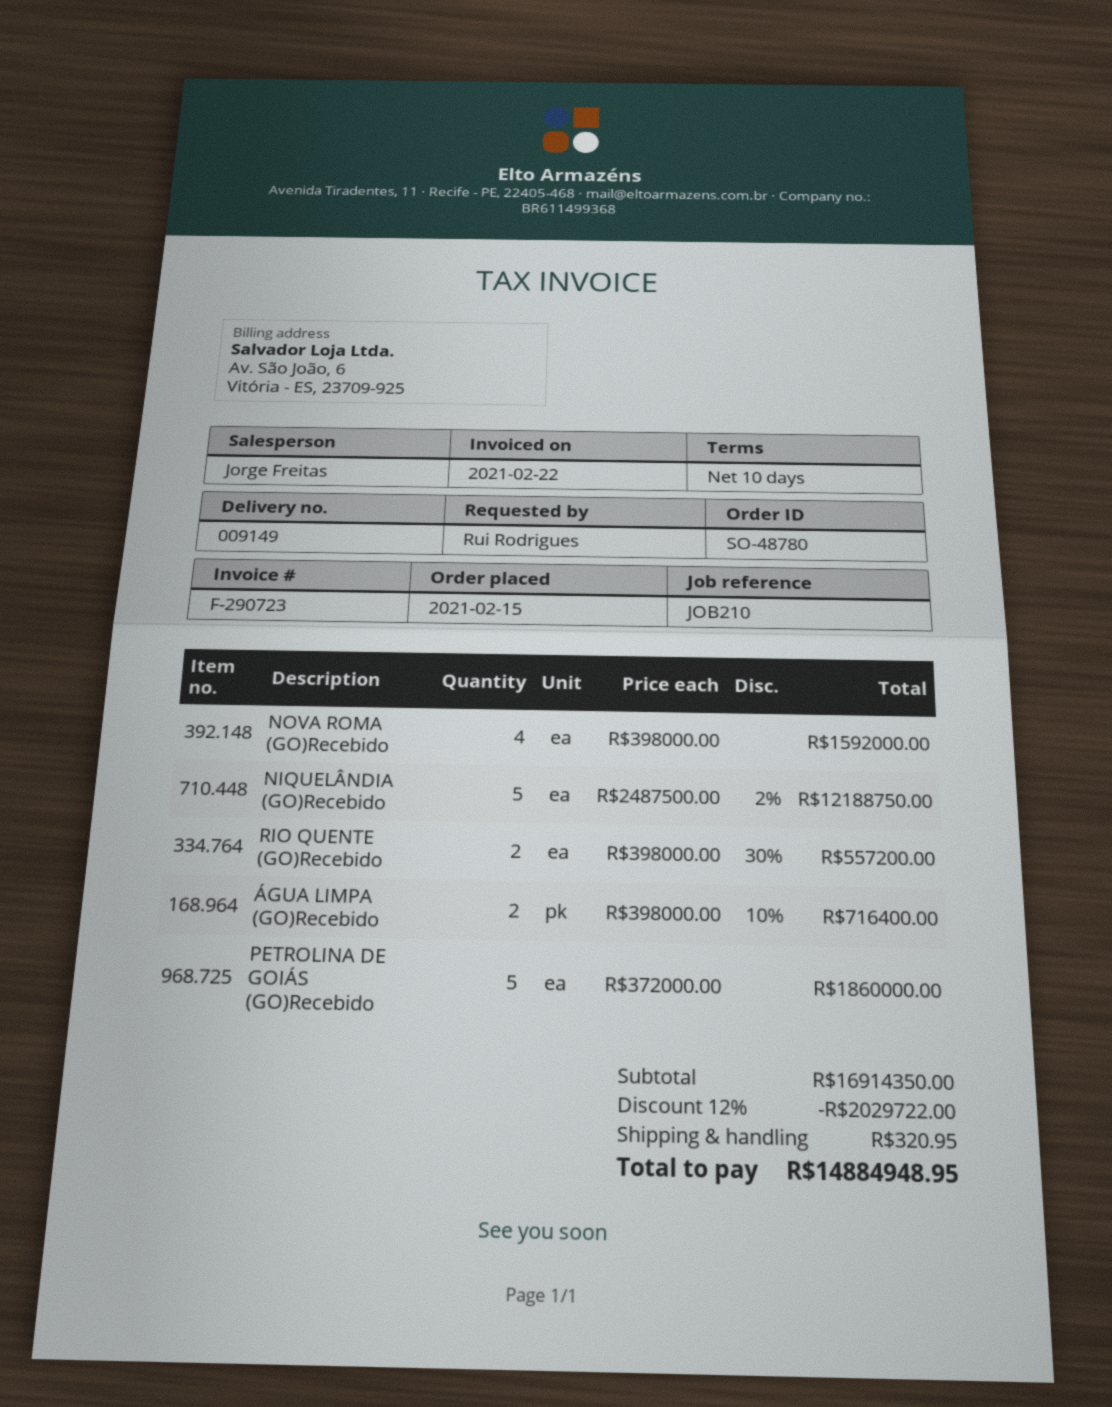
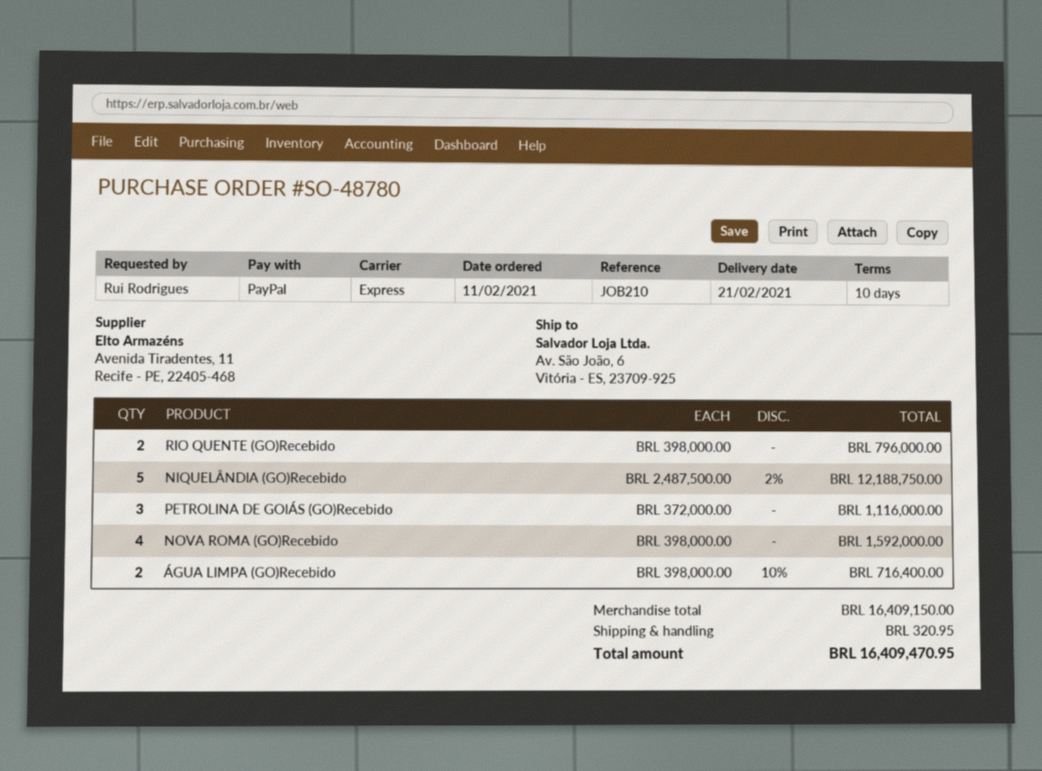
order date: 2021-02-15 -> 2021-02-11
RIO QUENTE (GO)Recebido: 2 x 398000.00 - 30% = 557200.00 -> 2 x 398000.00 = 796000.00
PETROLINA DE GOIÁS (GO)Recebido: 5 x 372000.00 = 1860000.00 -> 3 x 372000.00 = 1116000.00
subtotal: 16914350.00 -> 16409150.00
discount: 12% = 2029722.00 -> none
total: 14884948.95 -> 16409470.95

